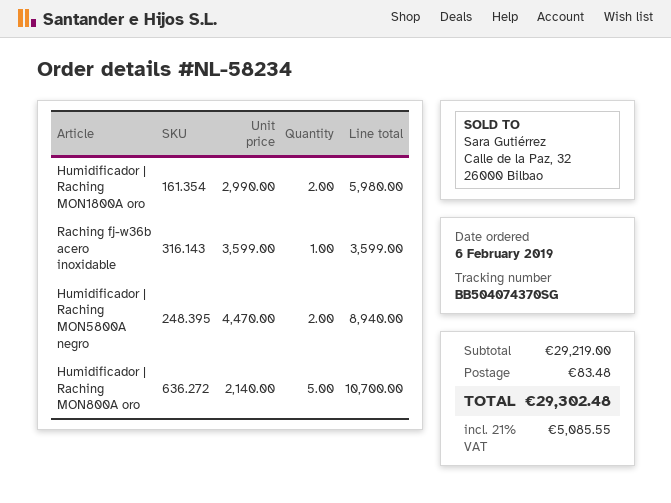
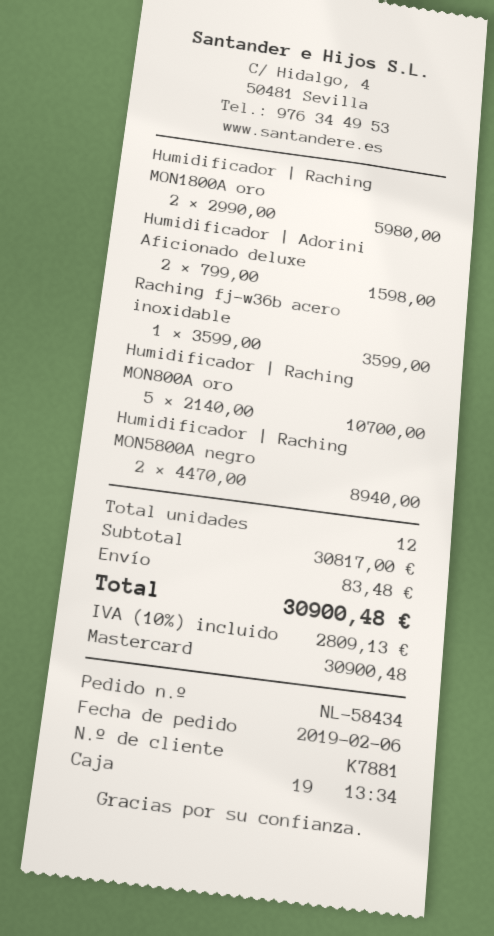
order number: NL-58234 -> NL-58434
Humidificador | Adorini Aficionado deluxe: none -> 2 x 799.00 = 1598.00
subtotal: 29219.00 -> 30817.00
tax: 21% = 5085.55 -> 10% = 2809.13
total: 29302.48 -> 30900.48

